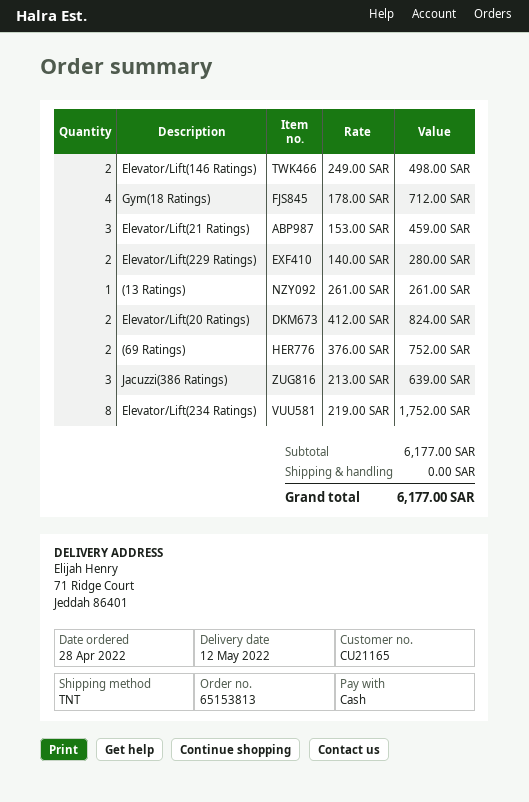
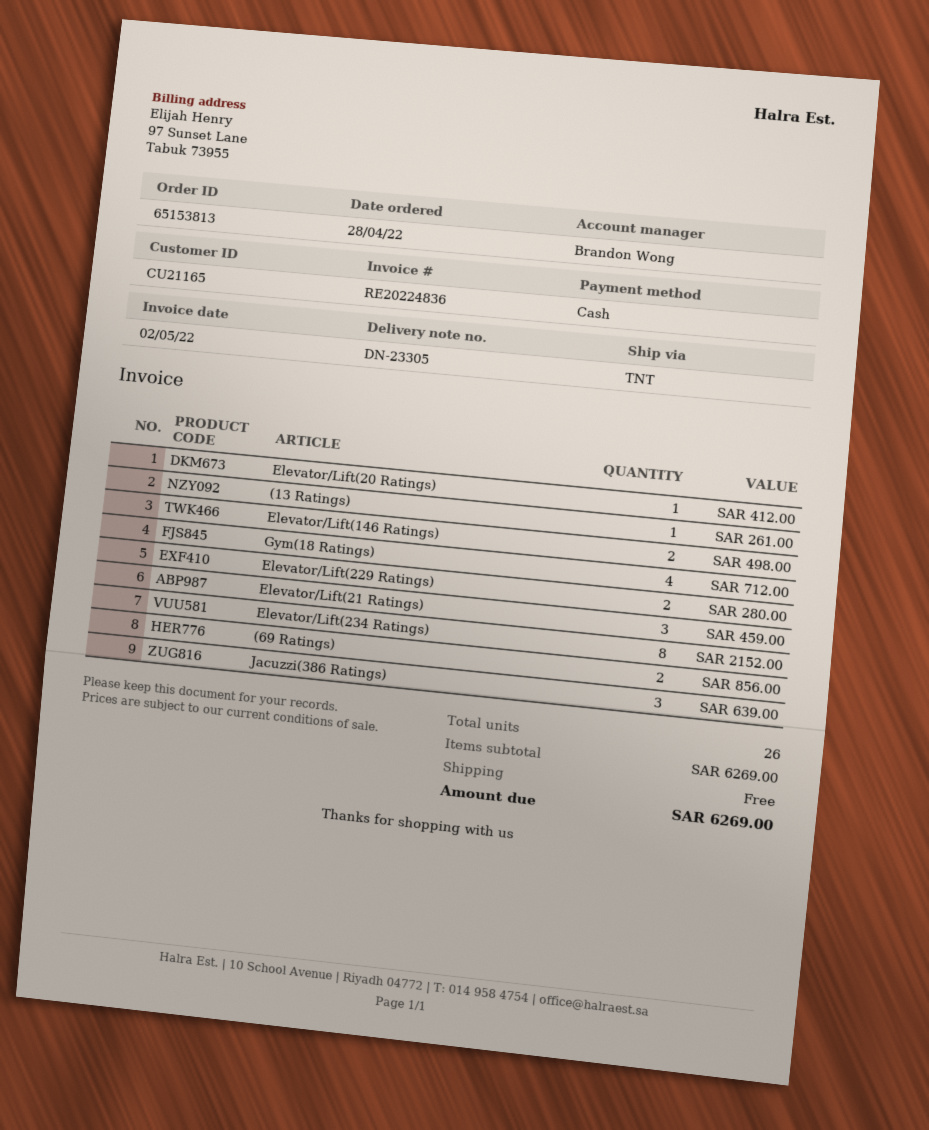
Elevator/Lift(20 Ratings): 2 for 824.00 -> 1 for 412.00
(69 Ratings): 2 for 752.00 -> 2 for 856.00
Elevator/Lift(234 Ratings): 8 for 1752.00 -> 8 for 2152.00
subtotal: 6177.00 -> 6269.00
total: 6177.00 -> 6269.00

